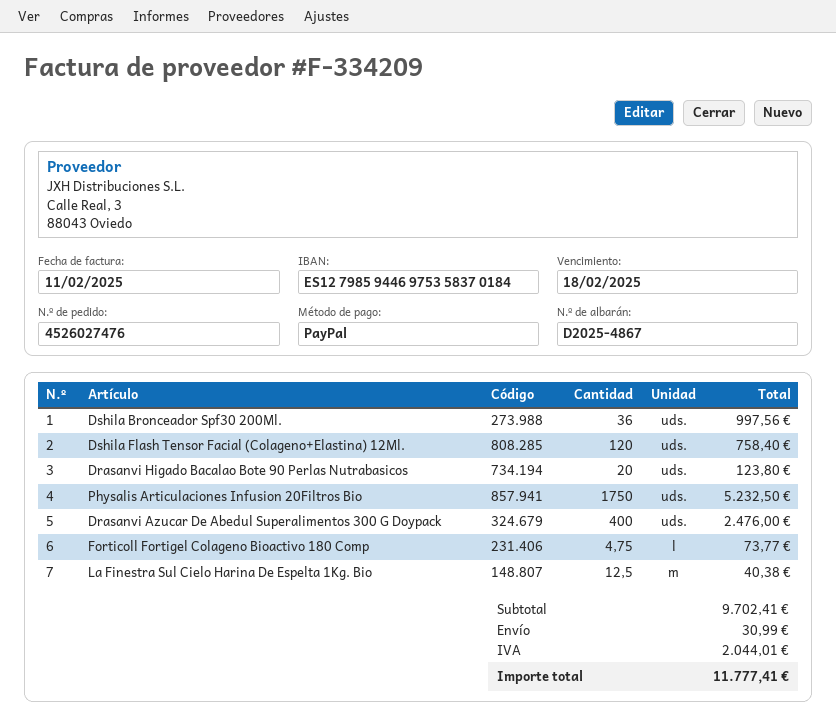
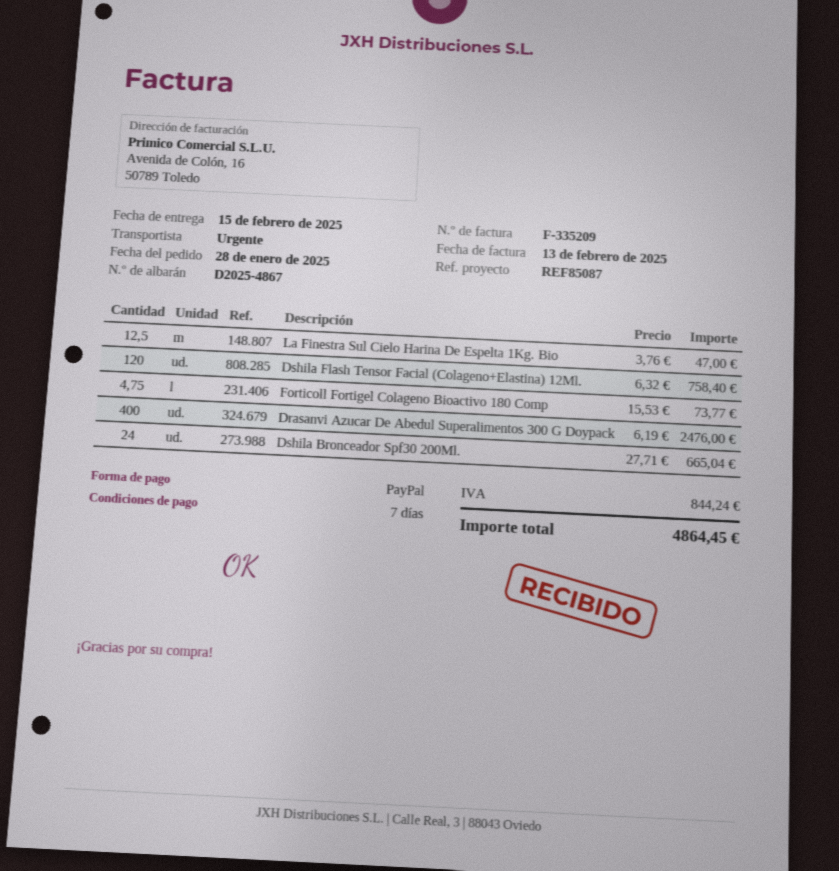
invoice number: F-334209 -> F-335209
invoice date: 2025-02-11 -> 2025-02-13
Dshila Bronceador Spf30 200Ml.: 36 for 997.56 -> 24 for 665.04
Drasanvi Higado Bacalao Bote 90 Perlas Nutrabasicos: 20 for 123.80 -> none
Physalis Articulaciones Infusion 20Filtros Bio: 1750 for 5232.50 -> none
La Finestra Sul Cielo Harina De Espelta 1Kg. Bio: 12.5 for 40.38 -> 12.5 for 47.00
shipping: 30.99 -> none
tax: 2044.01 -> 844.24
total: 11777.41 -> 4864.45

